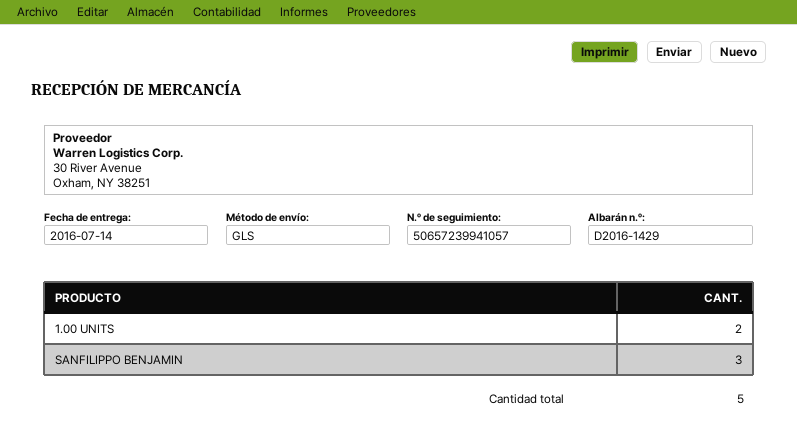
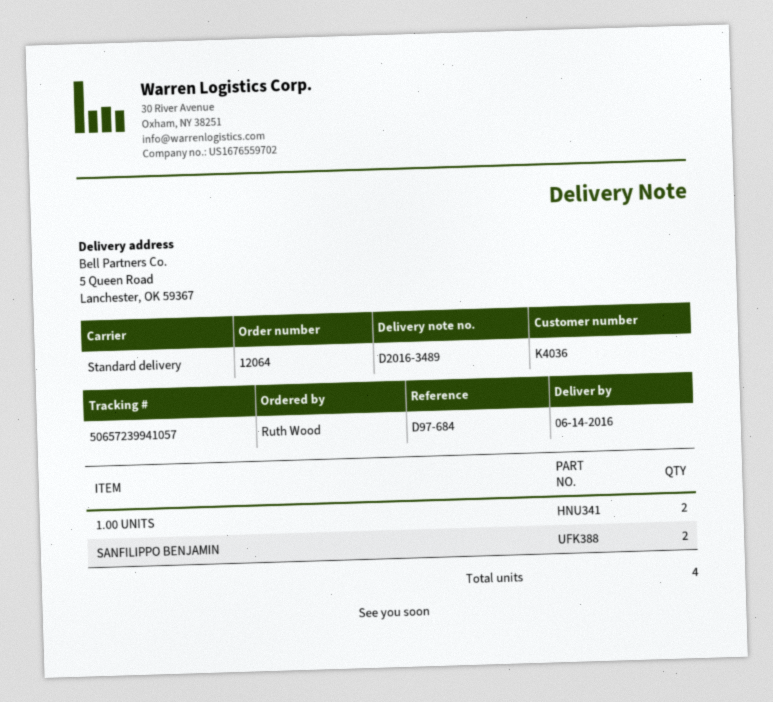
delivery note number: D2016-1429 -> D2016-3489
delivery date: 2016-07-14 -> 2016-06-14
shipping method: GLS -> standard
SANFILIPPO BENJAMIN: 3 -> 2
total quantity: 5 -> 4

